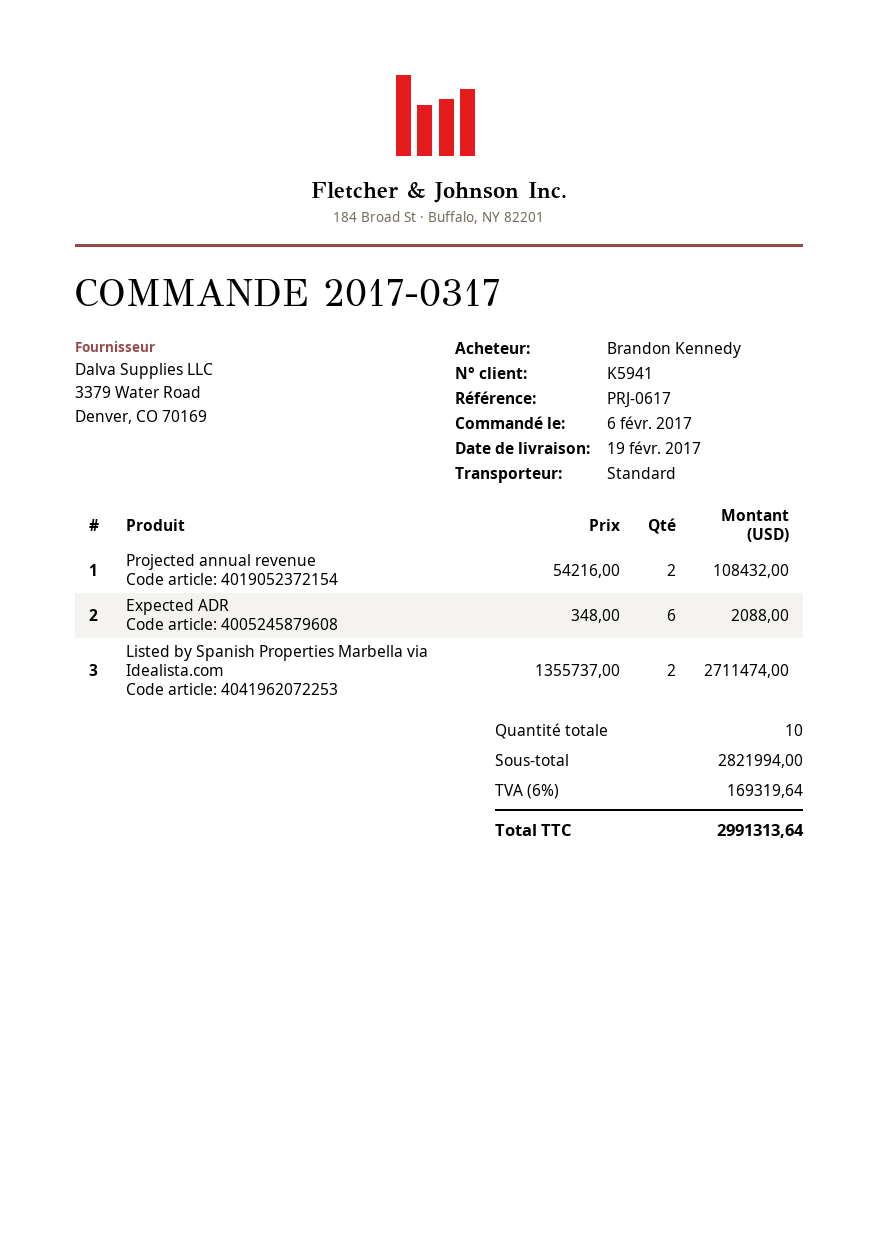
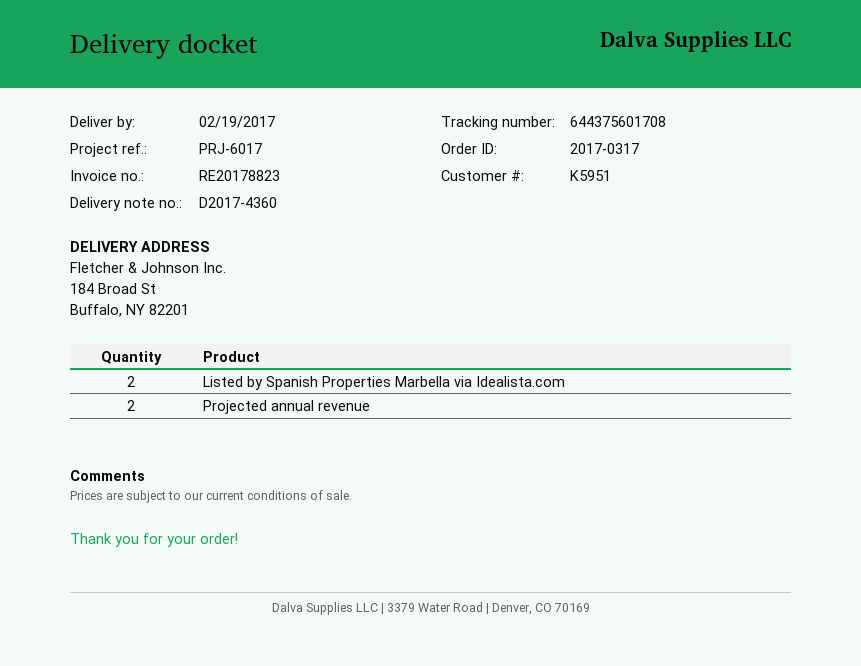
customer number: K5941 -> K5951
reference: PRJ-0617 -> PRJ-6017
Expected ADR: 6 -> none

